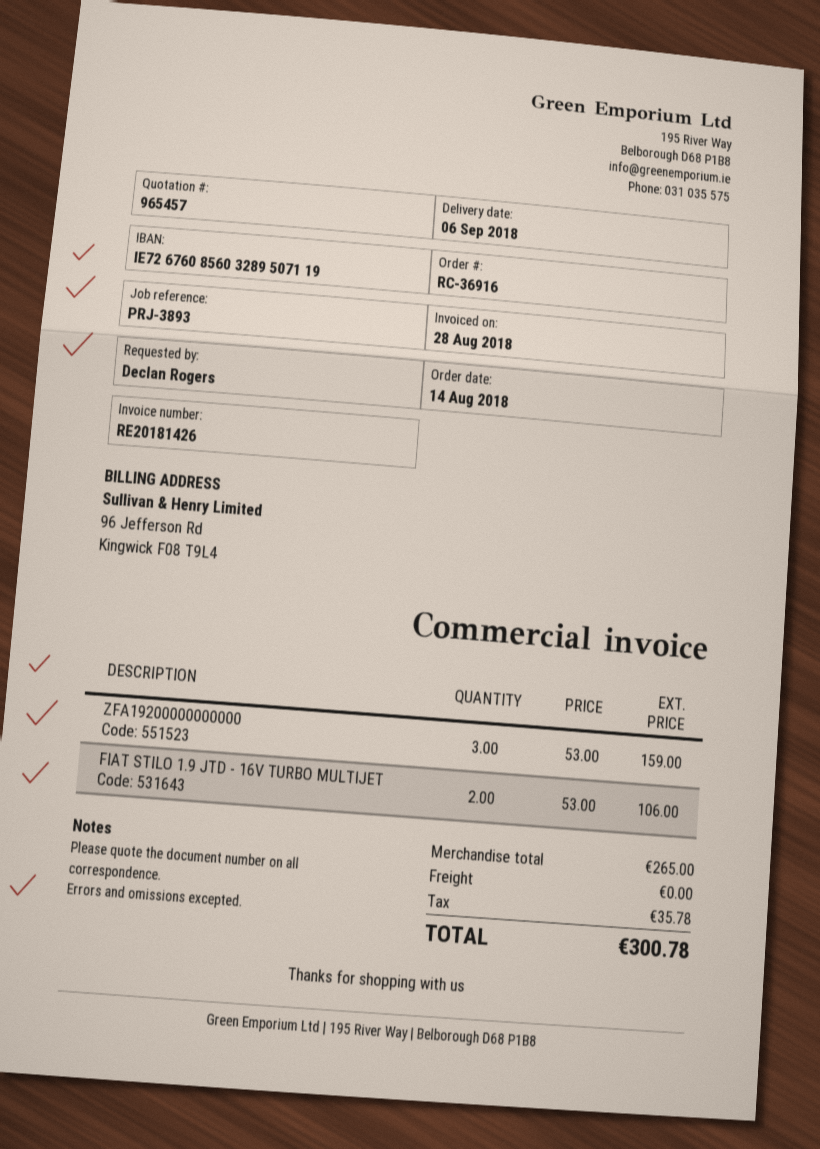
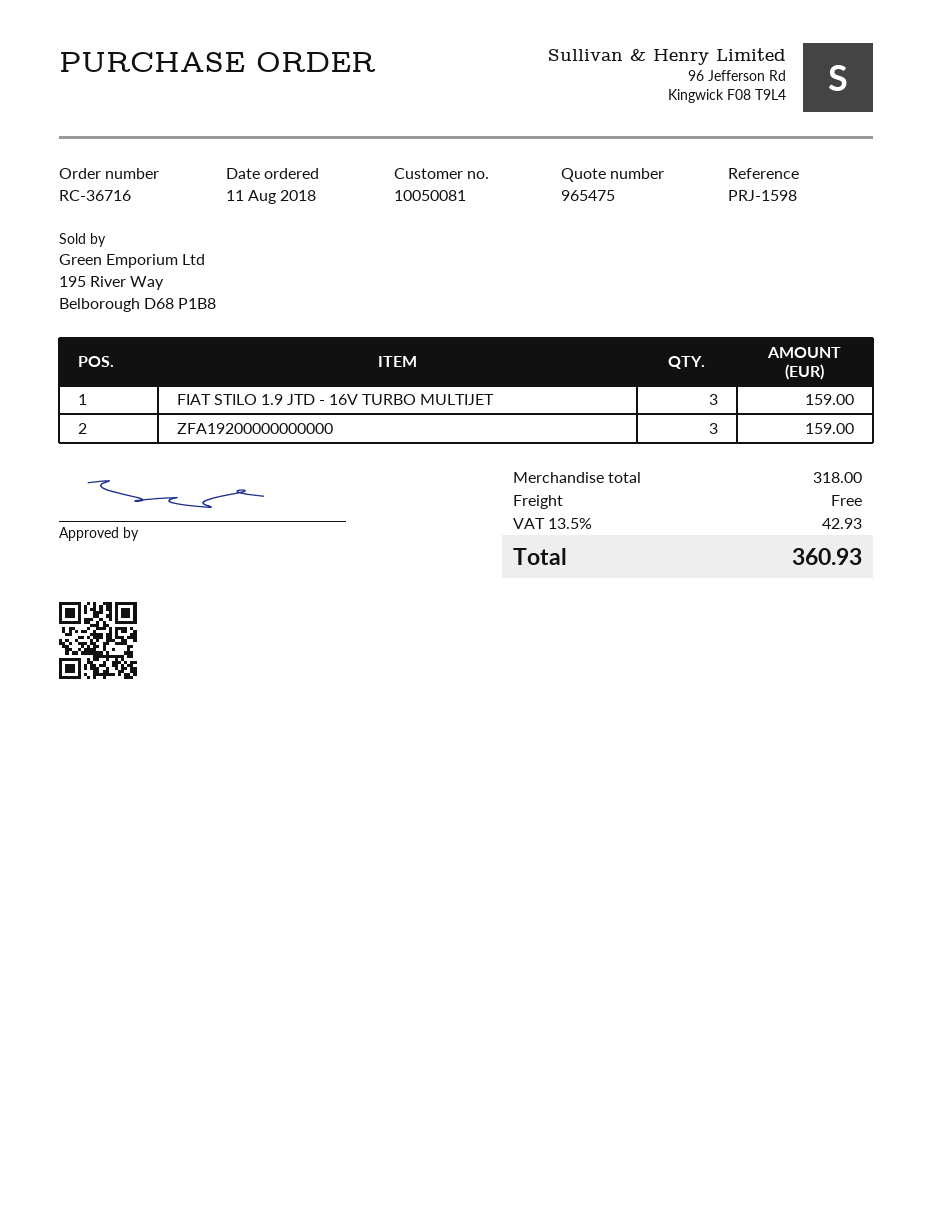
quote number: 965457 -> 965475
order number: RC-36916 -> RC-36716
order date: 2018-08-14 -> 2018-08-11
reference: PRJ-3893 -> PRJ-1598
FIAT STILO 1.9 JTD - 16V TURBO MULTIJET: 2 for 106.00 -> 3 for 159.00
subtotal: 265.00 -> 318.00
tax: 35.78 -> 42.93
total: 300.78 -> 360.93

